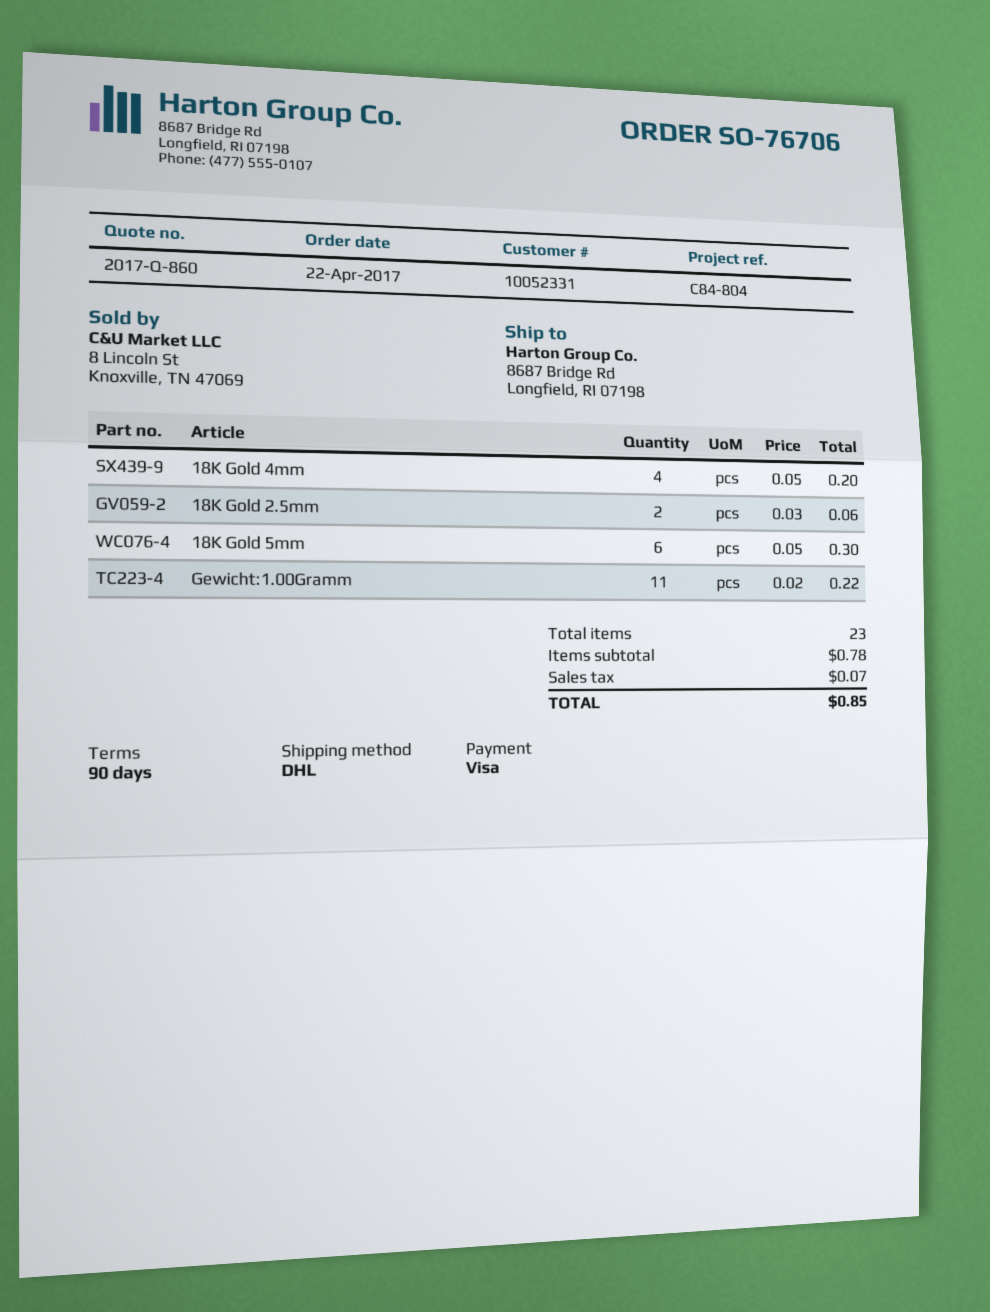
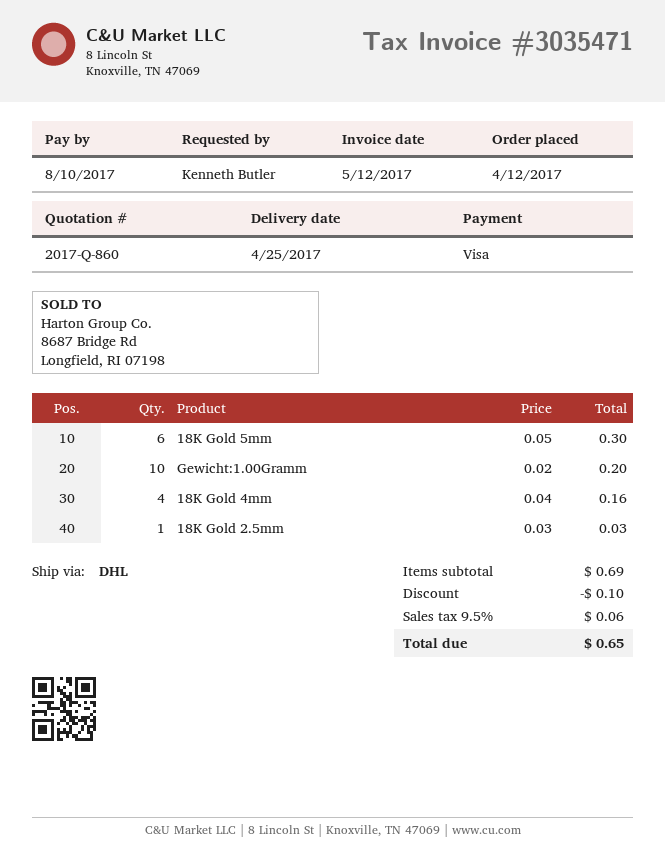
order date: 2017-04-22 -> 2017-04-12
18K Gold 4mm: 4 x 0.05 = 0.20 -> 4 x 0.04 = 0.16
18K Gold 2.5mm: 2 x 0.03 = 0.06 -> 1 x 0.03 = 0.03
Gewicht:1.00Gramm: 11 x 0.02 = 0.22 -> 10 x 0.02 = 0.20
subtotal: 0.78 -> 0.69
discount: none -> 0.10
tax: 0.07 -> 0.06
total: 0.85 -> 0.65

